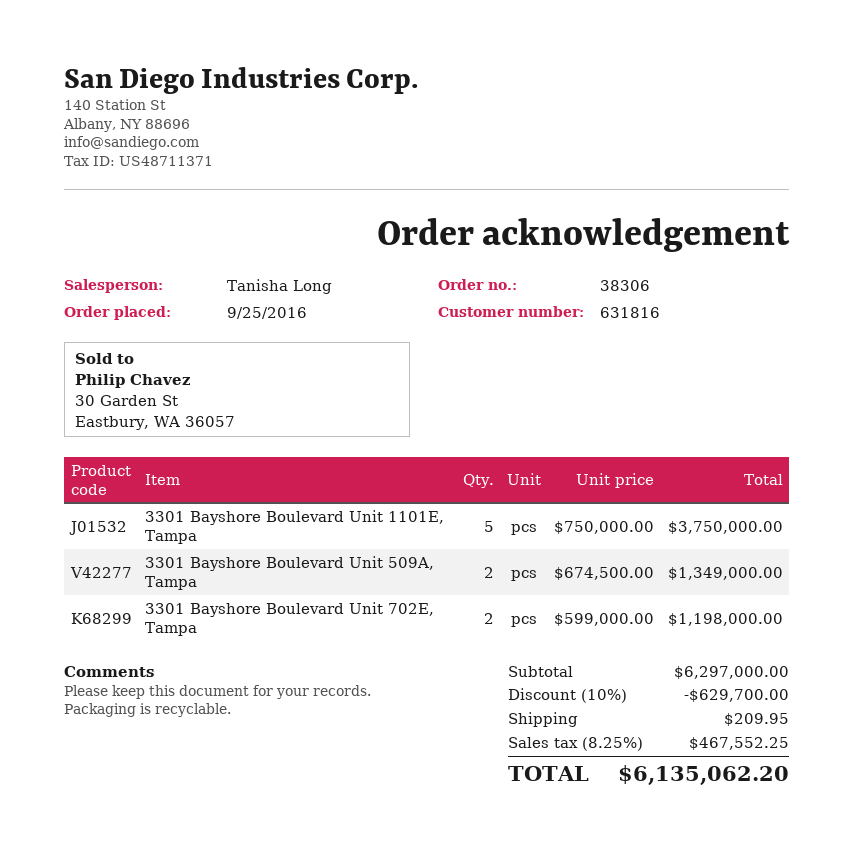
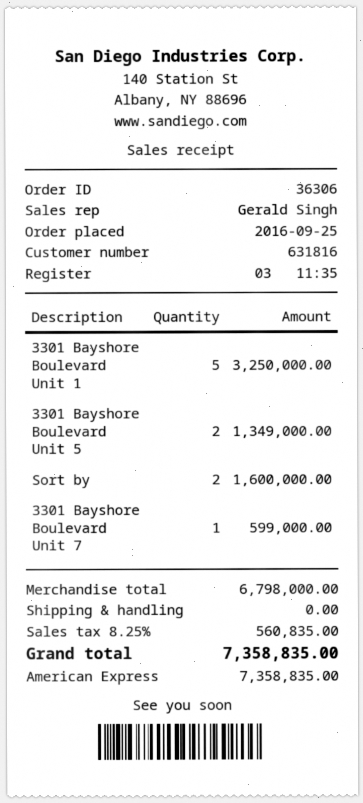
order number: 38306 -> 36306
sales rep: Tanisha Long -> Gerald Singh
3301 Bayshore Boulevard Unit 1101E, Tampa: 5 for 3750000.00 -> 5 for 3250000.00
3301 Bayshore Boulevard Unit 702E, Tampa: 2 for 1198000.00 -> 1 for 599000.00
Sort by: none -> 2 for 1600000.00
subtotal: 6297000.00 -> 6798000.00
discount: 10% = 629700.00 -> none
shipping: 209.95 -> 0.00
tax: 8.25% = 467552.25 -> 8.25% = 560835.00
total: 6135062.20 -> 7358835.00

